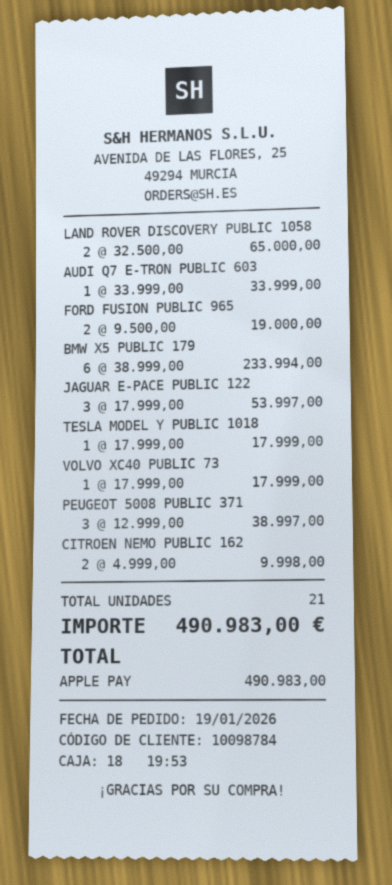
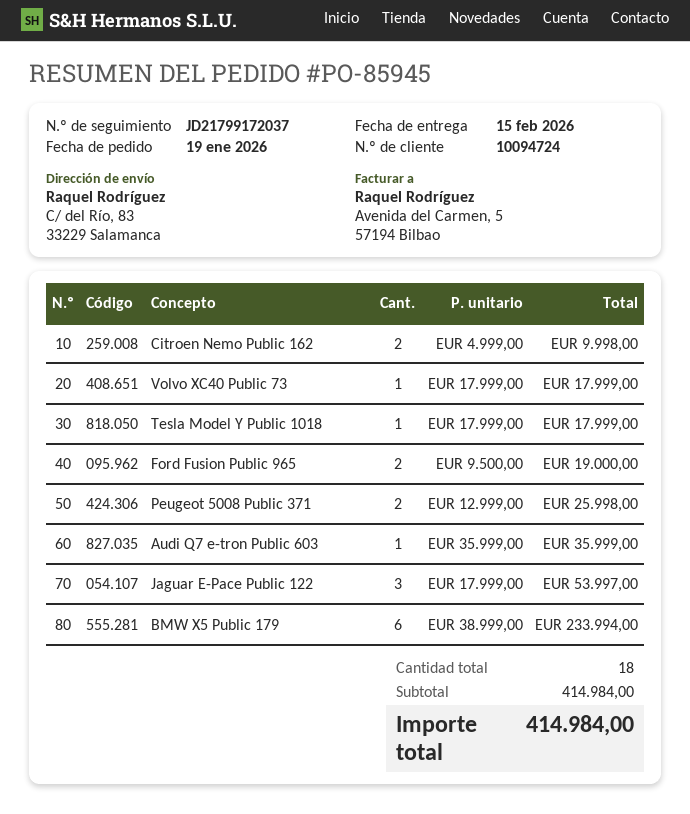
customer number: 10098784 -> 10094724
LAND ROVER DISCOVERY PUBLIC 1058: 2 x 32500.00 = 65000.00 -> none
AUDI Q7 E-TRON PUBLIC 603: 1 x 33999.00 = 33999.00 -> 1 x 35999.00 = 35999.00
PEUGEOT 5008 PUBLIC 371: 3 x 12999.00 = 38997.00 -> 2 x 12999.00 = 25998.00
total quantity: 21 -> 18
total: 490983.00 -> 414984.00

